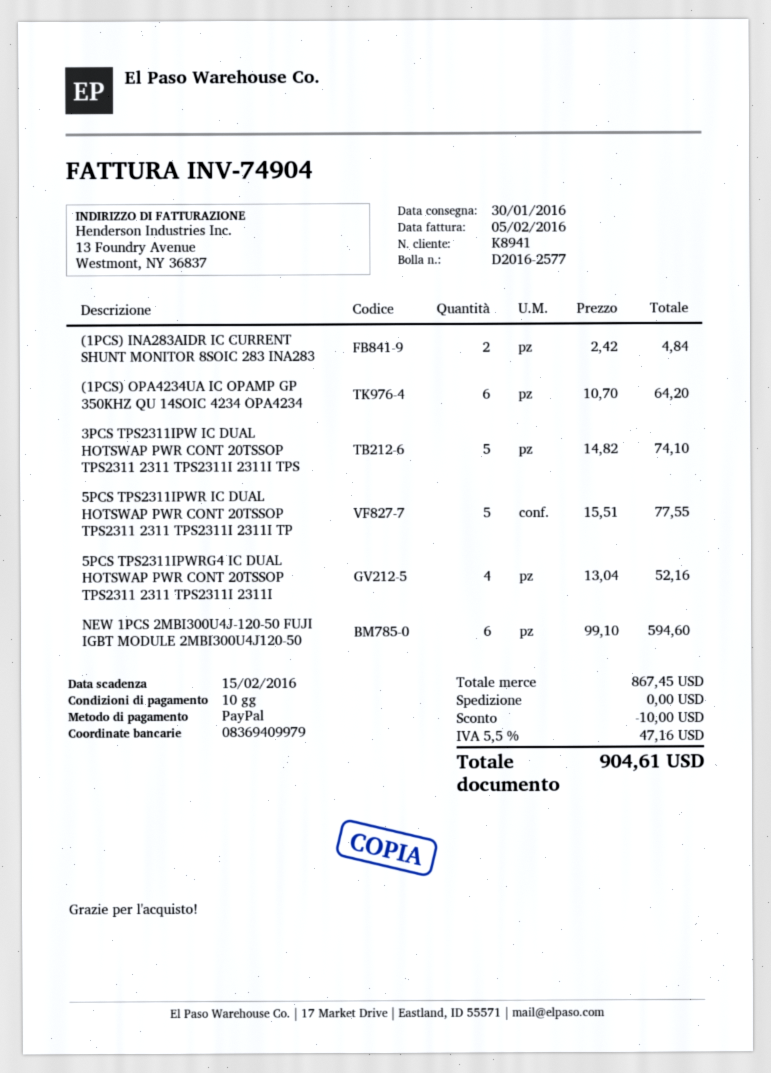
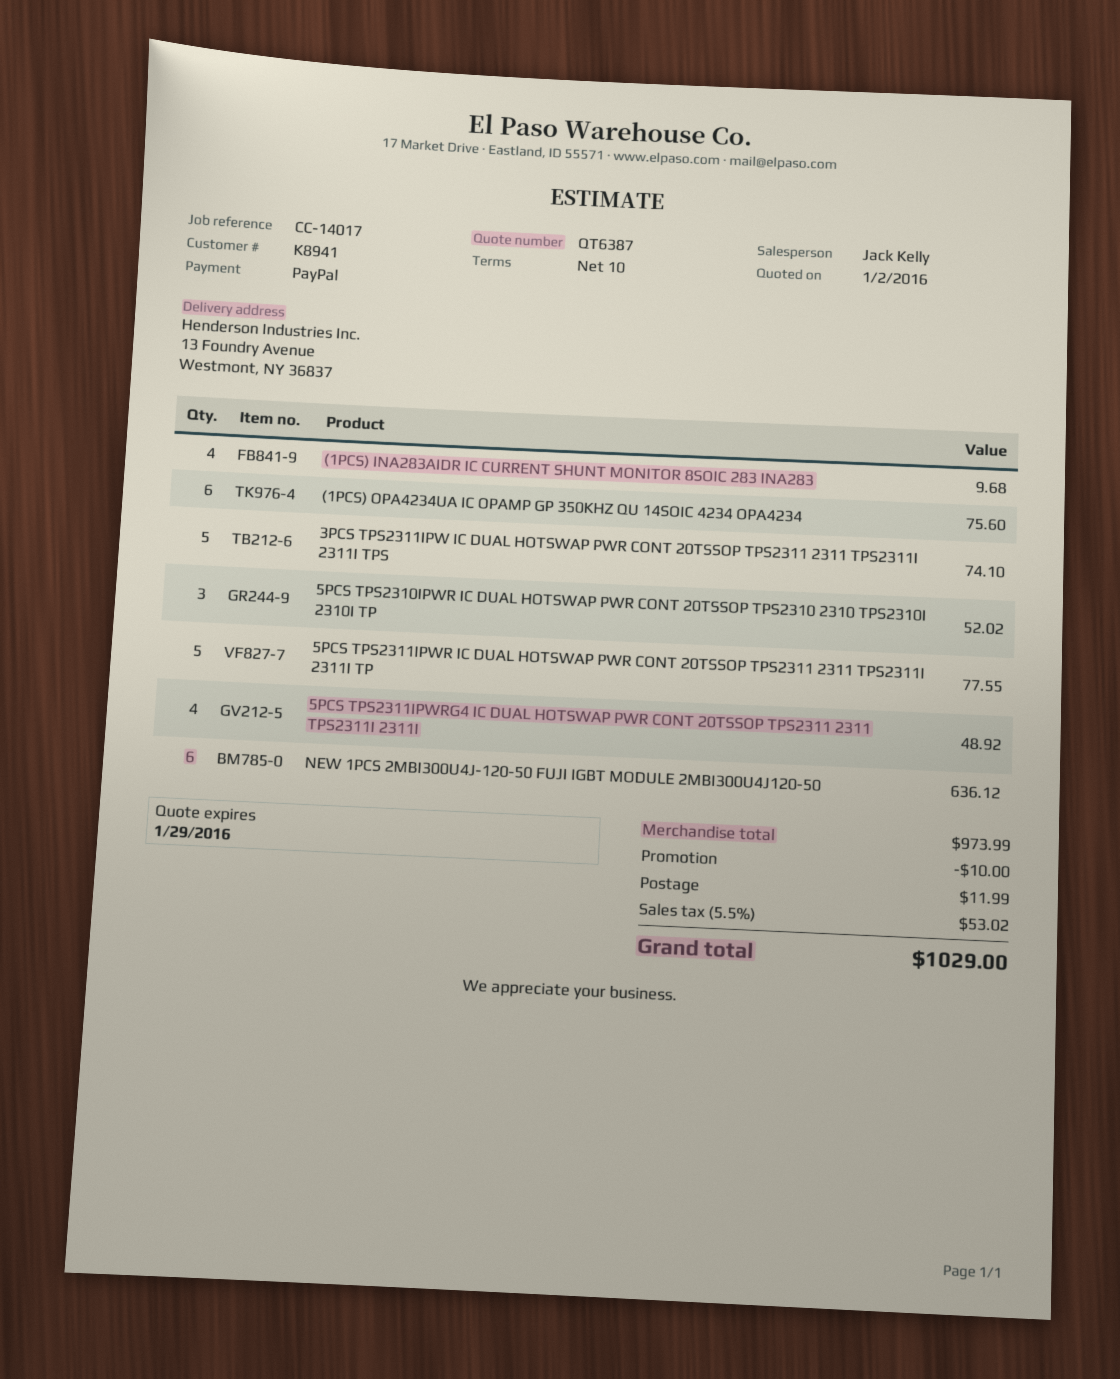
(1PCS) INA283AIDR IC CURRENT SHUNT MONITOR 8SOIC 283 INA283: 2 for 4.84 -> 4 for 9.68
(1PCS) OPA4234UA IC OPAMP GP 350KHZ QU 14SOIC 4234 OPA4234: 6 for 64.20 -> 6 for 75.60
5PCS TPS2311IPWRG4 IC DUAL HOTSWAP PWR CONT 20TSSOP TPS2311 2311 TPS2311I 2311I: 4 for 52.16 -> 4 for 48.92
NEW 1PCS 2MBI300U4J-120-50 FUJI IGBT MODULE 2MBI300U4J120-50: 6 for 594.60 -> 6 for 636.12
5PCS TPS2310IPWR IC DUAL HOTSWAP PWR CONT 20TSSOP TPS2310 2310 TPS2310I 2310I TP: none -> 3 for 52.02
subtotal: 867.45 -> 973.99
shipping: 0.00 -> 11.99
tax: 5.5% = 47.16 -> 5.5% = 53.02
total: 904.61 -> 1029.00

